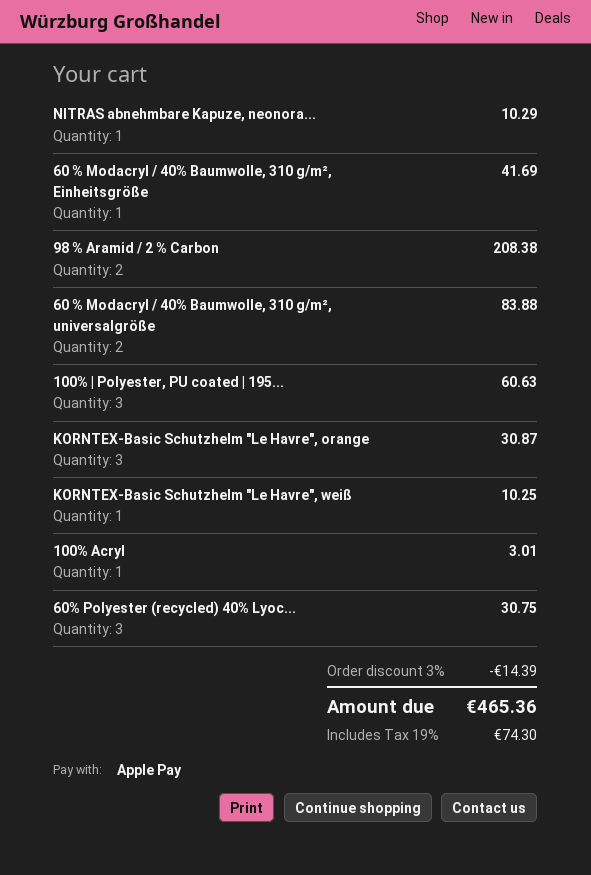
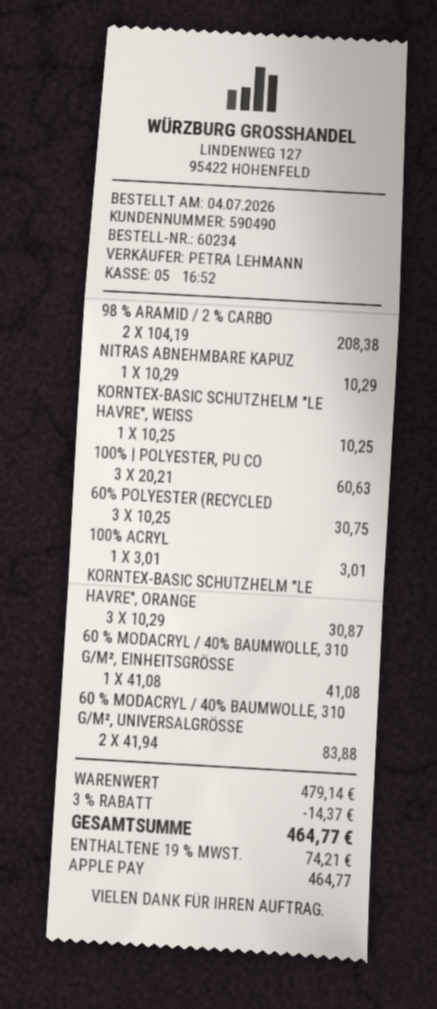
60 % Modacryl / 40% Baumwolle, 310 g/m², Einheitsgröße: 1 for 41.69 -> 1 for 41.08
discount: 3% = 14.39 -> 3% = 14.37
tax: 19% = 74.30 -> 19% = 74.21
total: 465.36 -> 464.77

